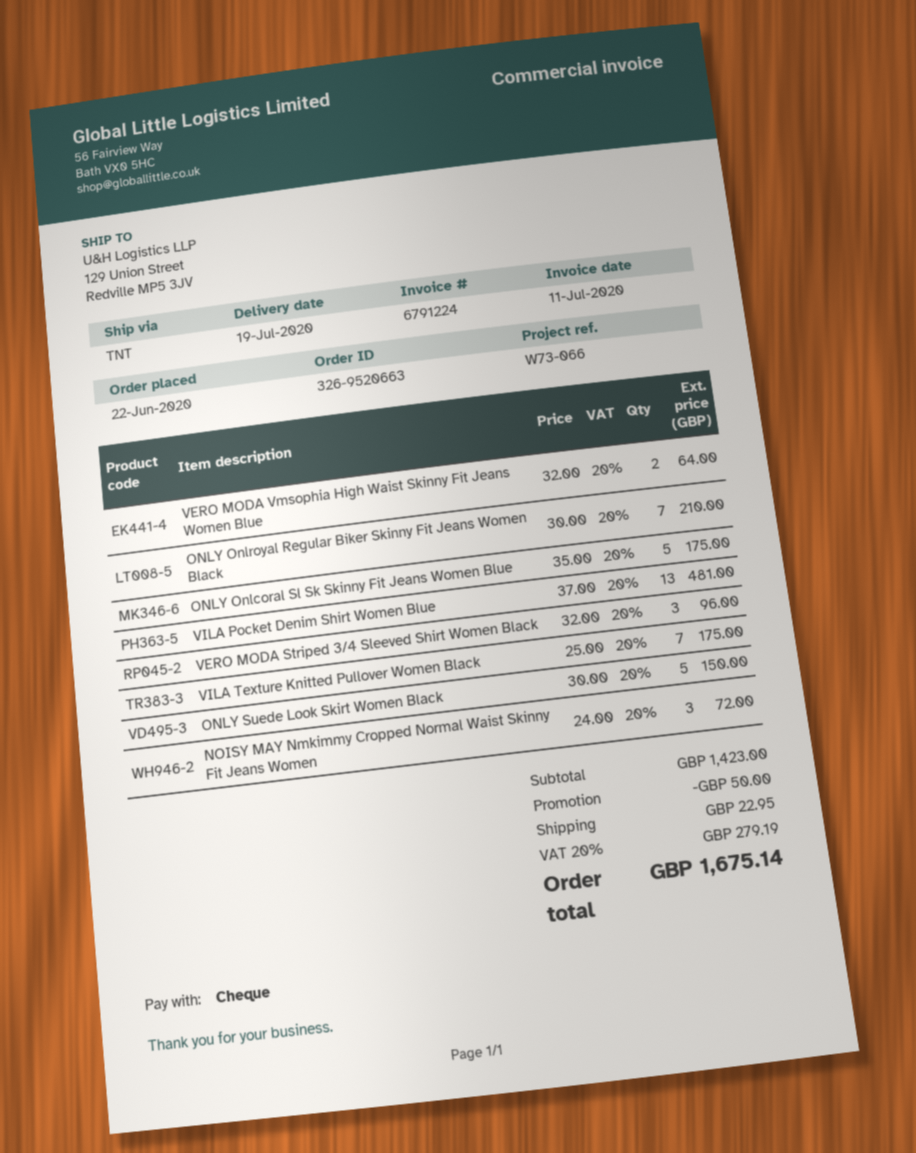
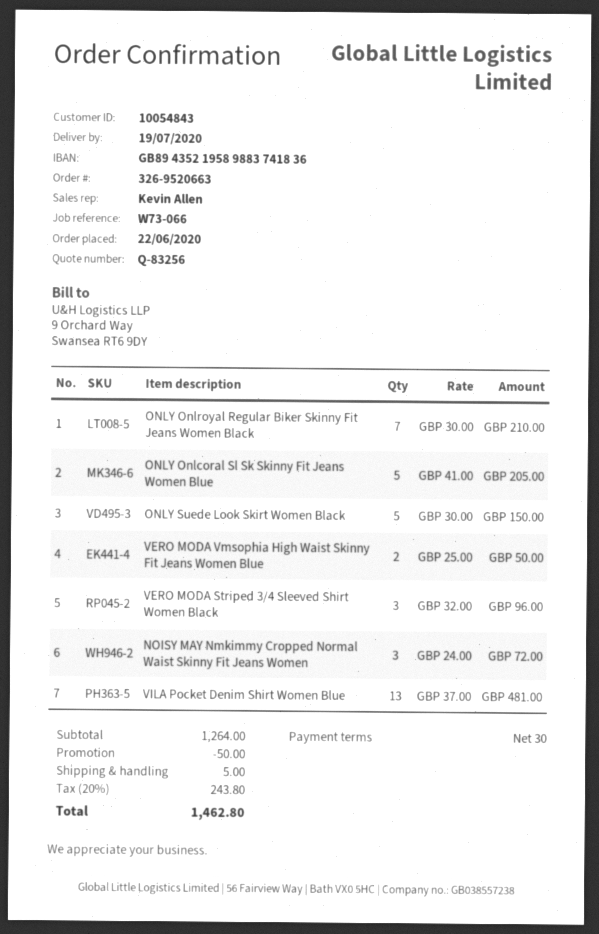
VERO MODA Vmsophia High Waist Skinny Fit Jeans Women Blue: 2 x 32.00 = 64.00 -> 2 x 25.00 = 50.00
ONLY Onlcoral Sl Sk Skinny Fit Jeans Women Blue: 5 x 35.00 = 175.00 -> 5 x 41.00 = 205.00
VILA Texture Knitted Pullover Women Black: 7 x 25.00 = 175.00 -> none
subtotal: 1423.00 -> 1264.00
shipping: 22.95 -> 5.00
tax: 20% = 279.19 -> 20% = 243.80
total: 1675.14 -> 1462.80

